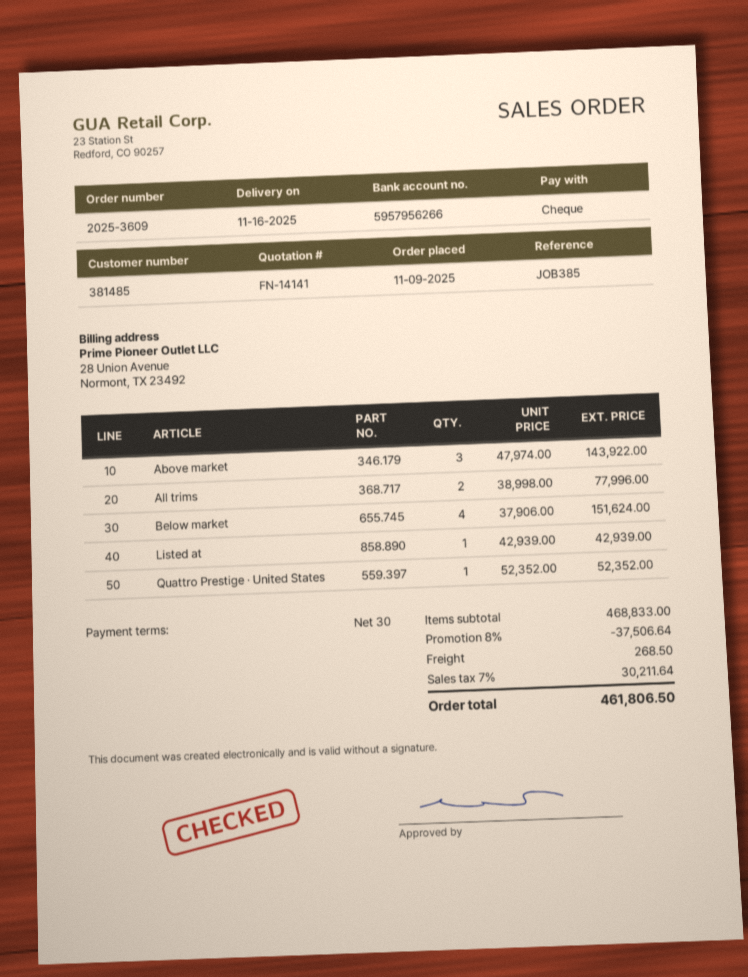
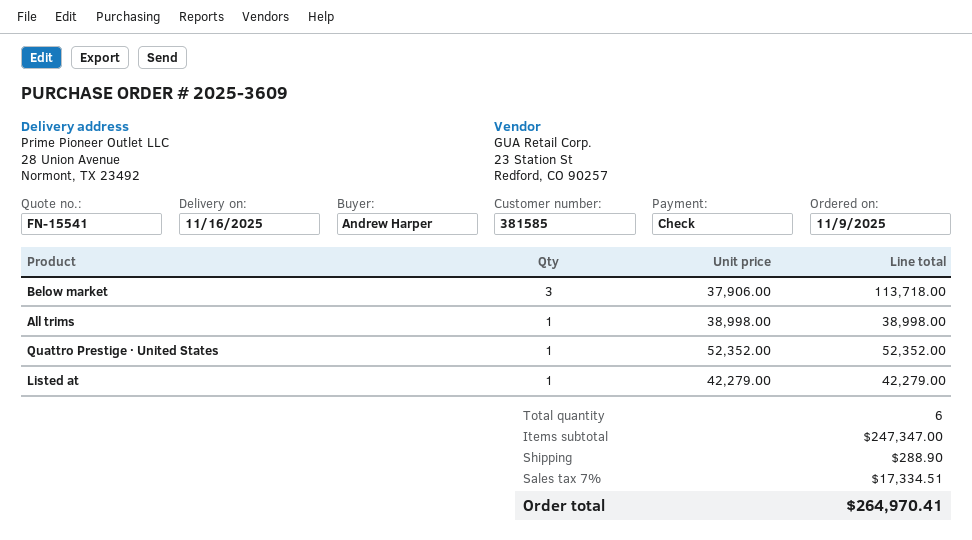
quote number: FN-14141 -> FN-15541
customer number: 381485 -> 381585
Above market: 3 x 47974.00 = 143922.00 -> none
All trims: 2 x 38998.00 = 77996.00 -> 1 x 38998.00 = 38998.00
Below market: 4 x 37906.00 = 151624.00 -> 3 x 37906.00 = 113718.00
Listed at: 1 x 42939.00 = 42939.00 -> 1 x 42279.00 = 42279.00
subtotal: 468833.00 -> 247347.00
discount: 8% = 37506.64 -> none
shipping: 268.50 -> 288.90
tax: 7% = 30211.64 -> 7% = 17334.51
total: 461806.50 -> 264970.41

